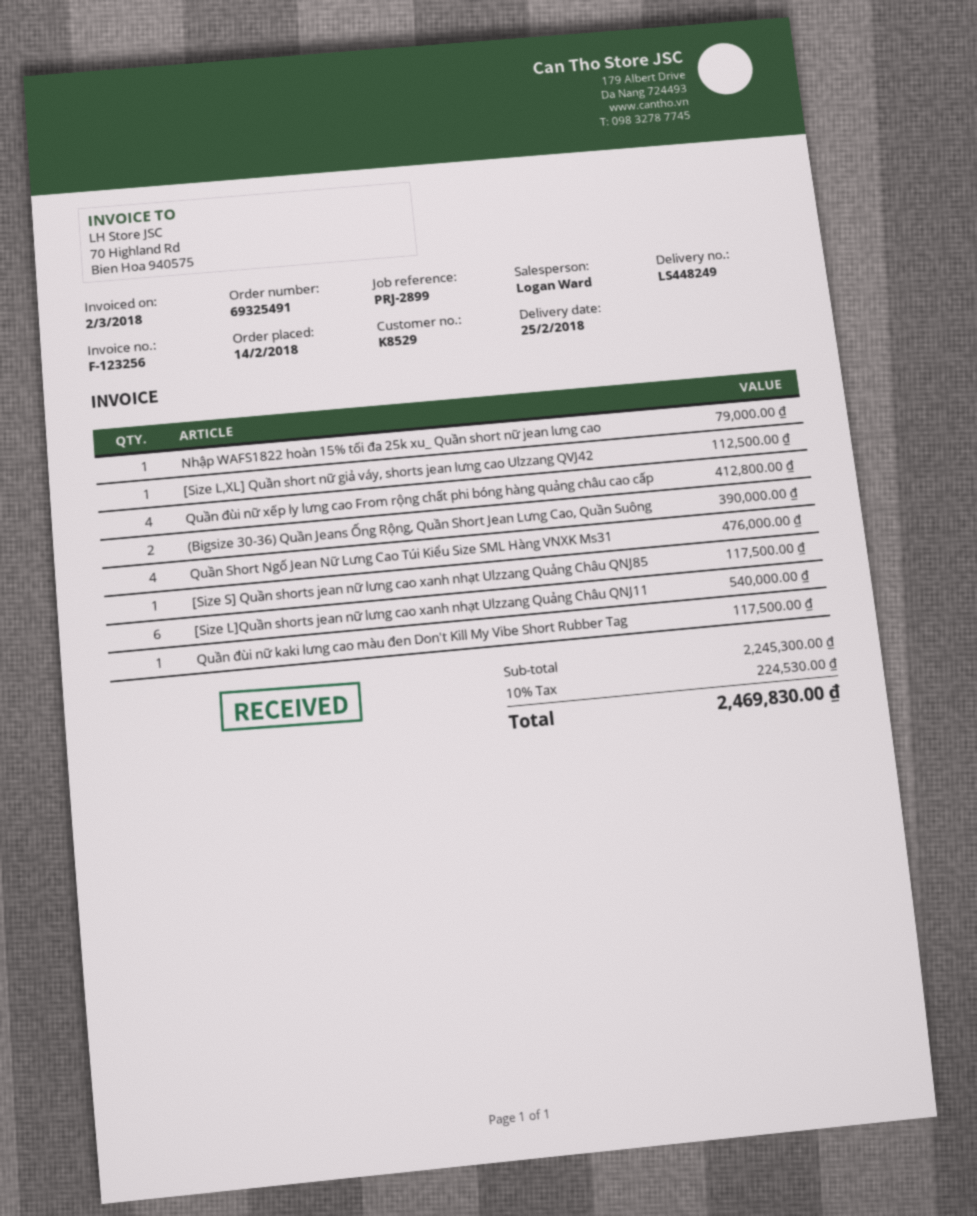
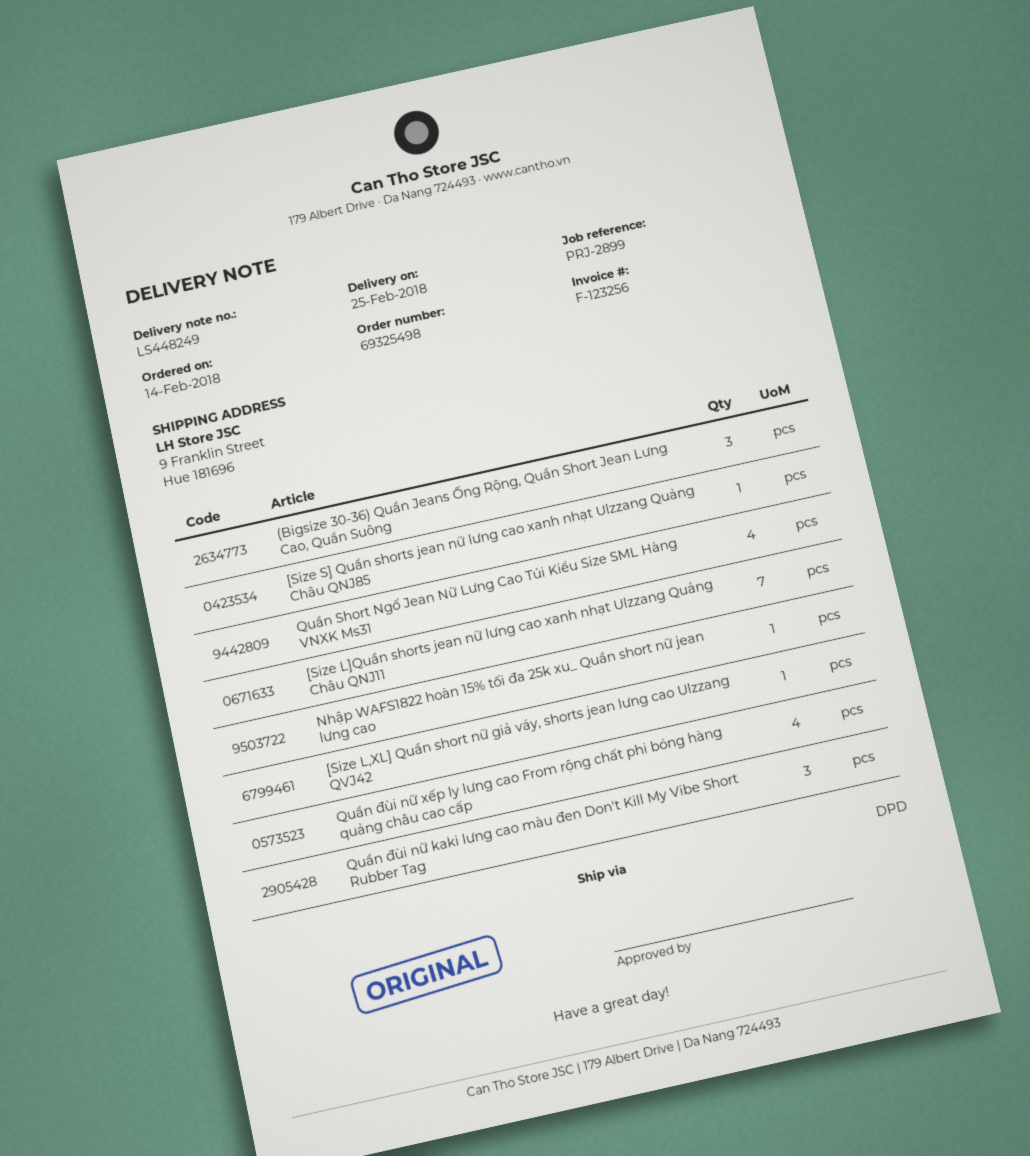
order number: 69325491 -> 69325498
(Bigsize 30-36) Quần Jeans Ống Rộng, Quần Short Jean Lưng Cao, Quần Suông: 2 -> 3
[Size L]Quần shorts jean nữ lưng cao xanh nhạt Ulzzang Quảng Châu QNJ11: 6 -> 7
Quần đùi nữ kaki lưng cao màu đen Don't Kill My Vibe Short Rubber Tag: 1 -> 3

